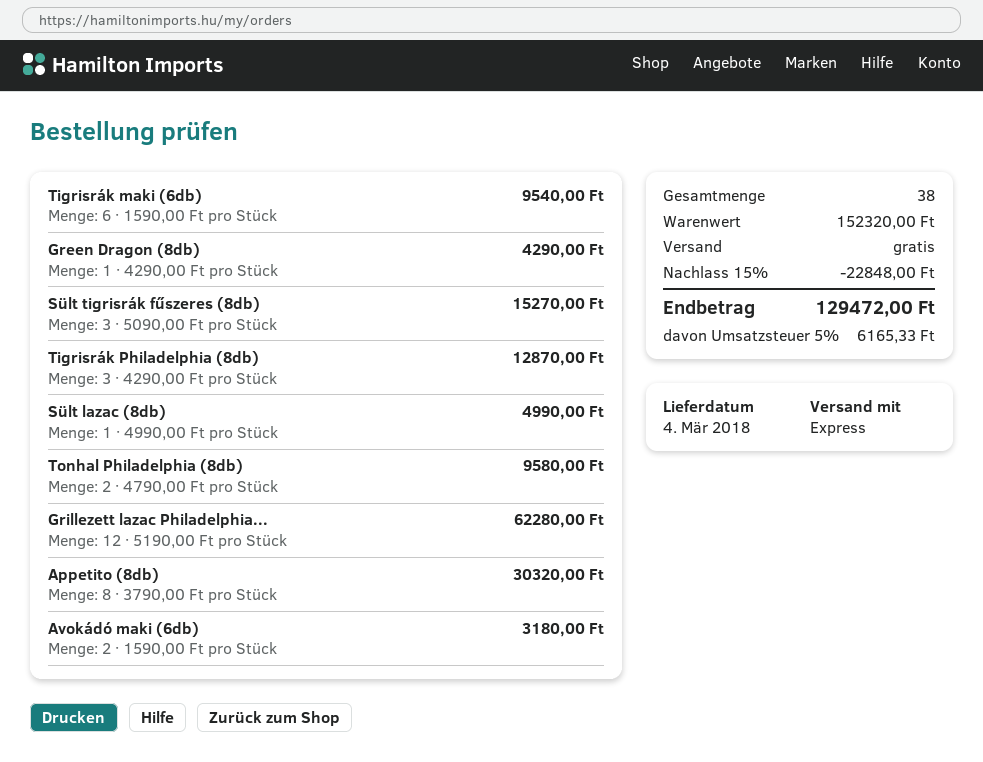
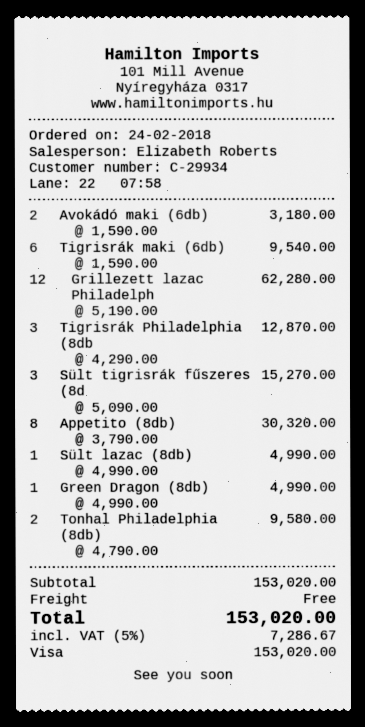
Green Dragon (8db): 1 x 4290.00 = 4290.00 -> 1 x 4990.00 = 4990.00
subtotal: 152320.00 -> 153020.00
discount: 15% = 22848.00 -> none
tax: 5% = 6165.33 -> 5% = 7286.67
total: 129472.00 -> 153020.00

